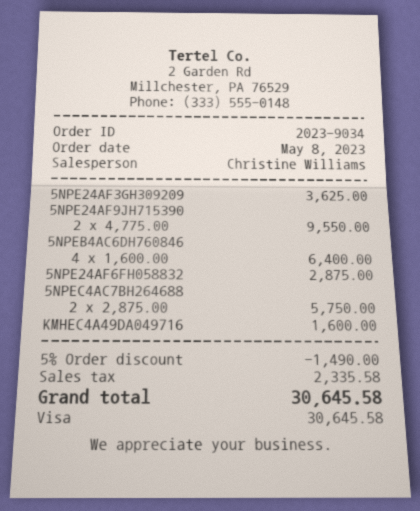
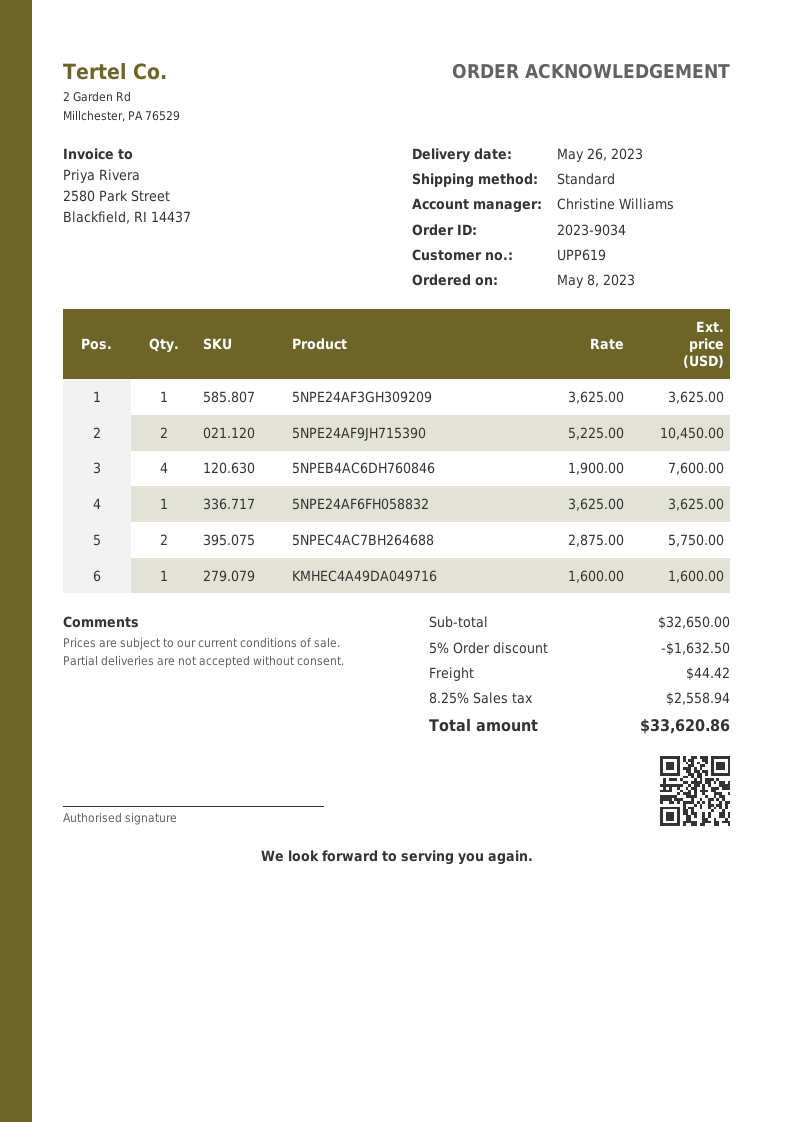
5NPE24AF9JH715390: 2 x 4775.00 = 9550.00 -> 2 x 5225.00 = 10450.00
5NPEB4AC6DH760846: 4 x 1600.00 = 6400.00 -> 4 x 1900.00 = 7600.00
5NPE24AF6FH058832: 1 x 2875.00 = 2875.00 -> 1 x 3625.00 = 3625.00
discount: 5% = 1490.00 -> 5% = 1632.50
shipping: none -> 44.42
tax: 2335.58 -> 2558.94
total: 30645.58 -> 33620.86

